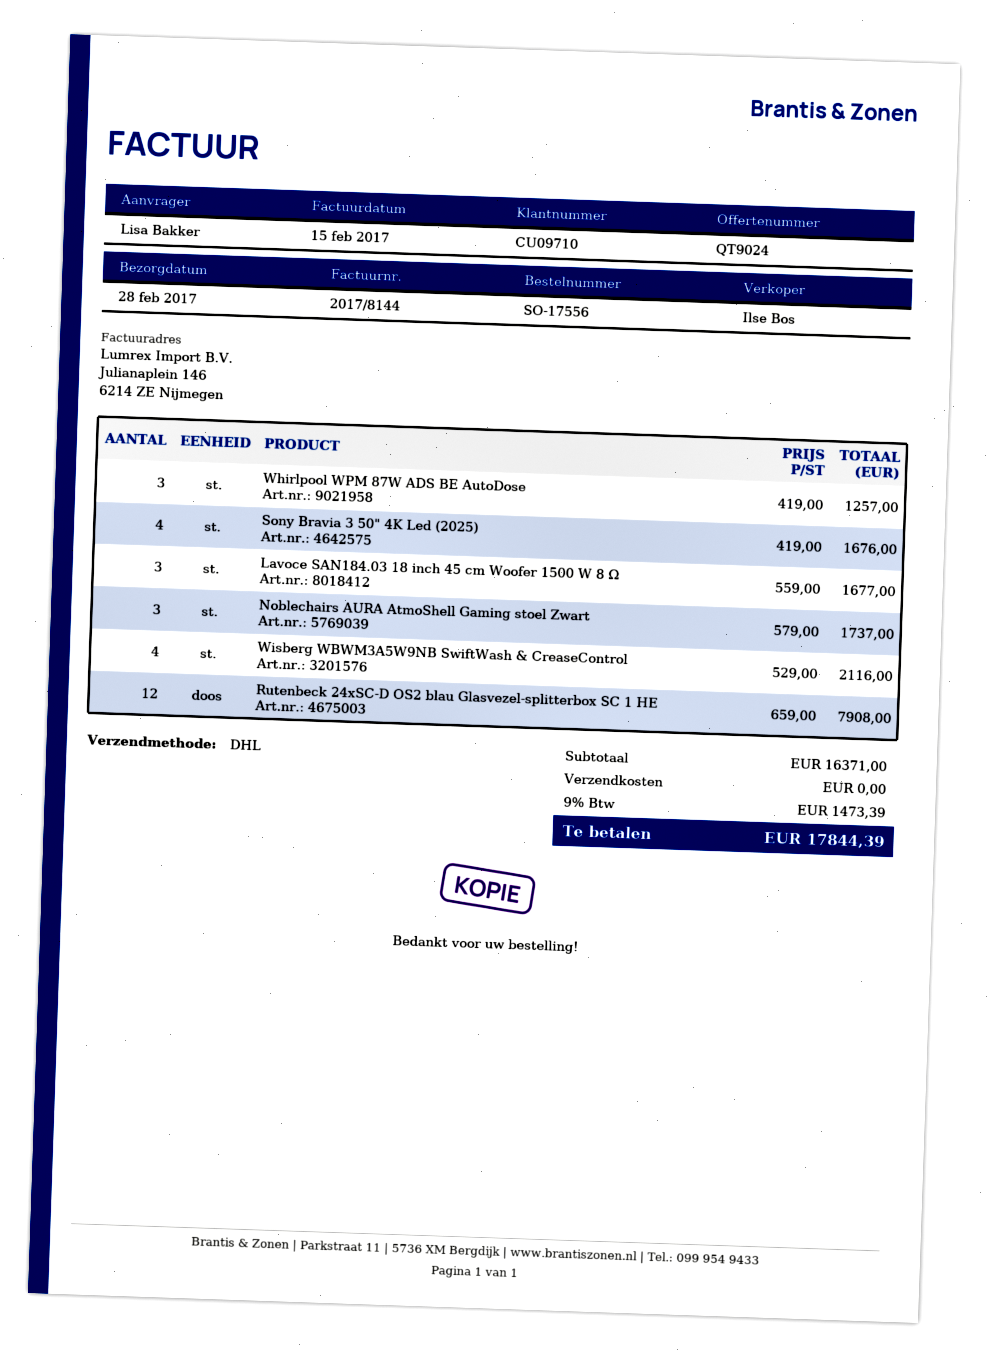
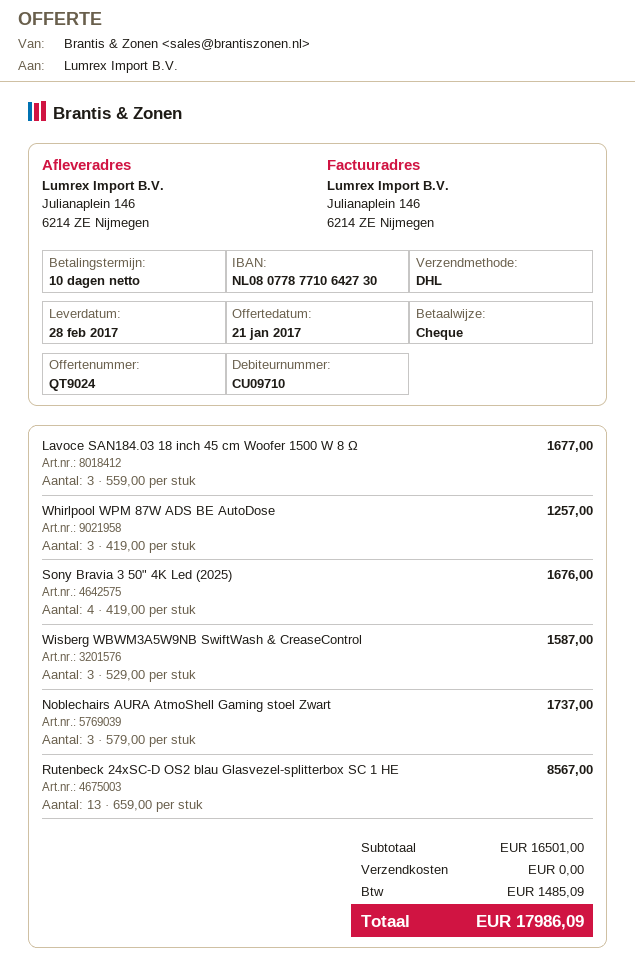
Wisberg WBWM3A5W9NB SwiftWash & CreaseControl: 4 x 529.00 = 2116.00 -> 3 x 529.00 = 1587.00
Rutenbeck 24xSC-D OS2 blau Glasvezel-splitterbox SC 1 HE: 12 x 659.00 = 7908.00 -> 13 x 659.00 = 8567.00
subtotal: 16371.00 -> 16501.00
tax: 1473.39 -> 1485.09
total: 17844.39 -> 17986.09

